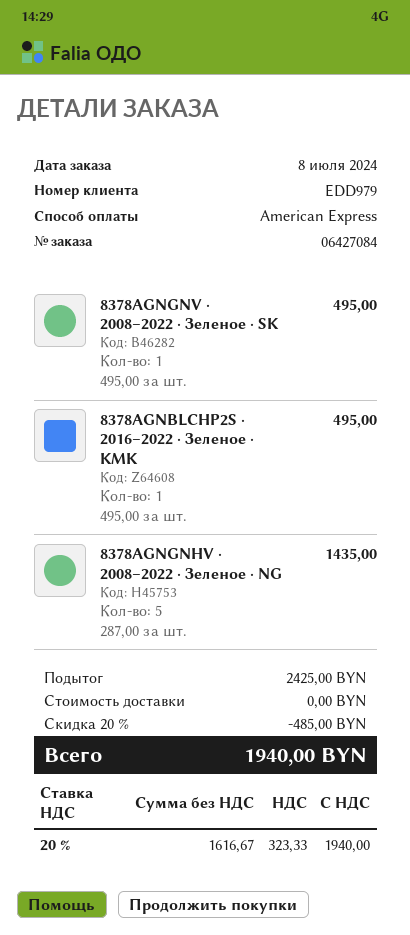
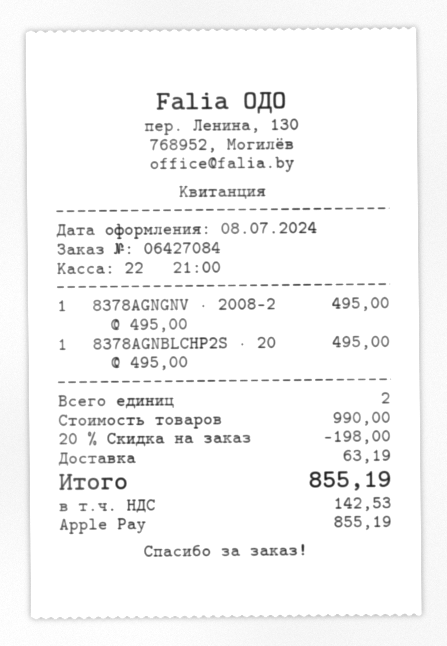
payment method: American Express -> Apple Pay
8378AGNGNHV · 2008–2022 · Зеленое · NG: 5 x 287.00 = 1435.00 -> none
subtotal: 2425.00 -> 990.00
discount: 20% = 485.00 -> 20% = 198.00
shipping: 0.00 -> 63.19
tax: 323.33 -> 142.53
total: 1940.00 -> 855.19

